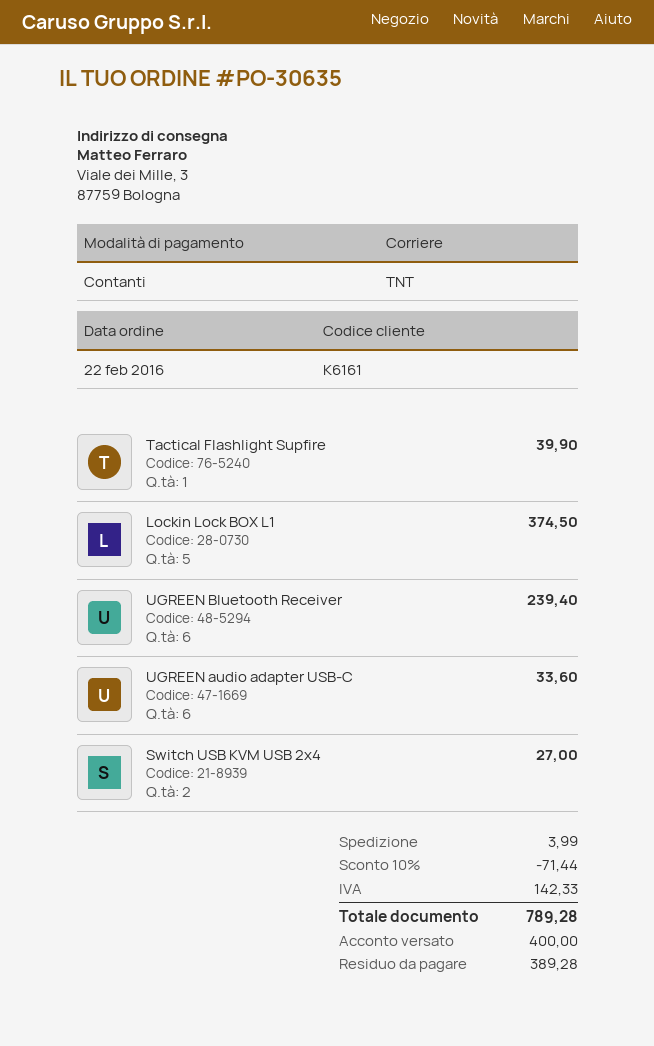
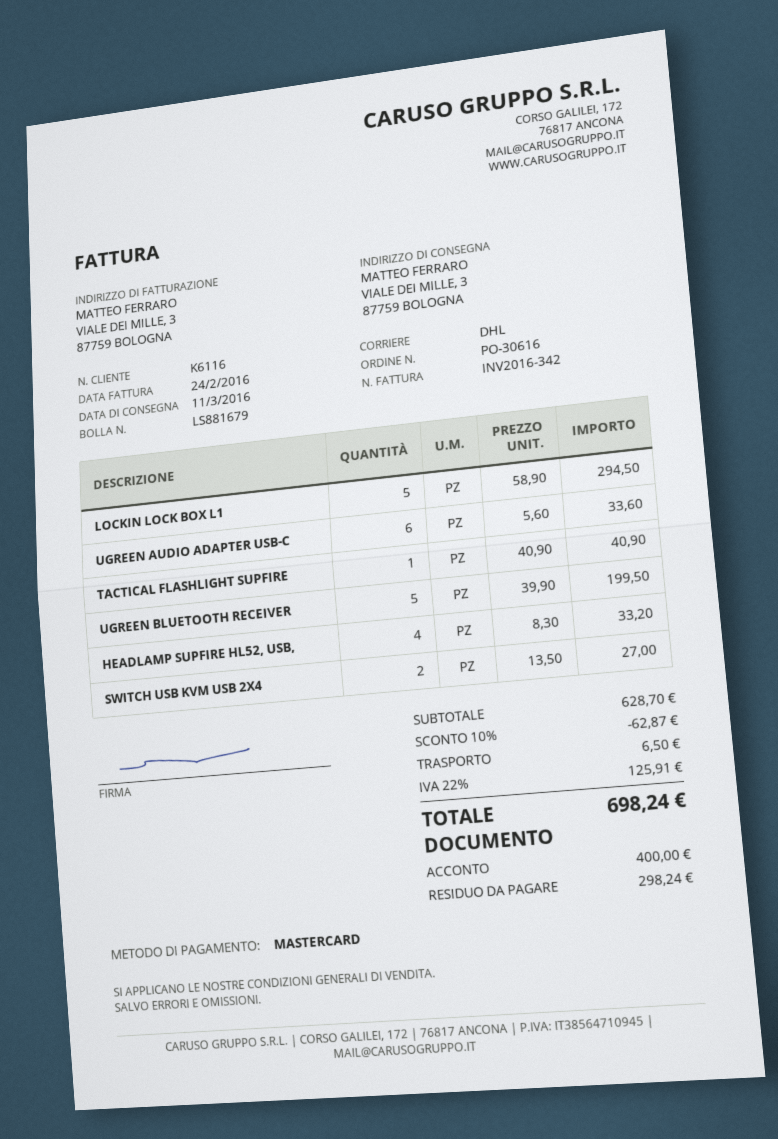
order number: PO-30635 -> PO-30616
customer number: K6161 -> K6116
payment method: cash -> Mastercard
shipping method: TNT -> DHL
Tactical Flashlight Supfire: 1 for 39.90 -> 1 for 40.90
Lockin Lock BOX L1: 5 for 374.50 -> 5 for 294.50
UGREEN Bluetooth Receiver: 6 for 239.40 -> 5 for 199.50
HEADLAMP SUPFIRE HL52, USB,: none -> 4 for 33.20
discount: 10% = 71.44 -> 10% = 62.87
shipping: 3.99 -> 6.50
tax: 142.33 -> 125.91
total: 789.28 -> 698.24
balance: 389.28 -> 298.24

